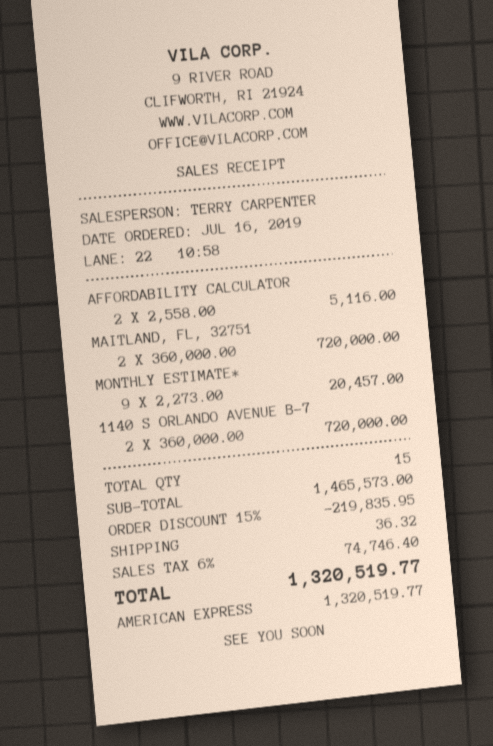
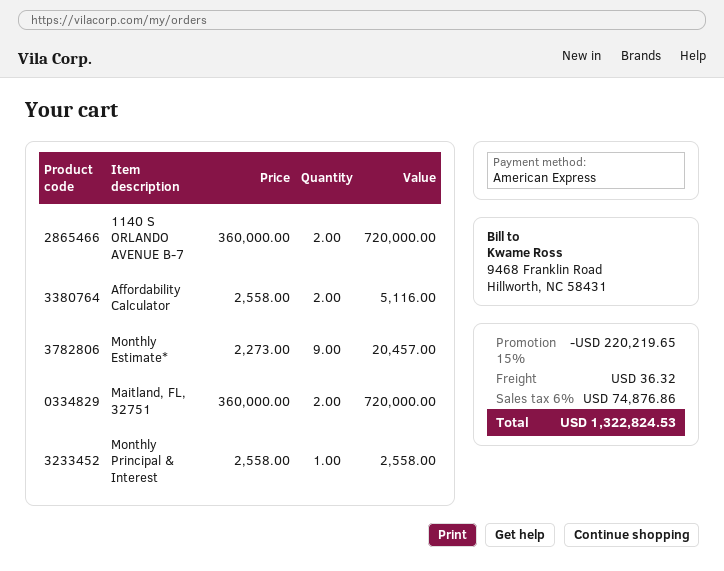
Monthly Principal & Interest: none -> 1 x 2558.00 = 2558.00
discount: 15% = 219835.95 -> 15% = 220219.65
tax: 6% = 74746.40 -> 6% = 74876.86
total: 1320519.77 -> 1322824.53

